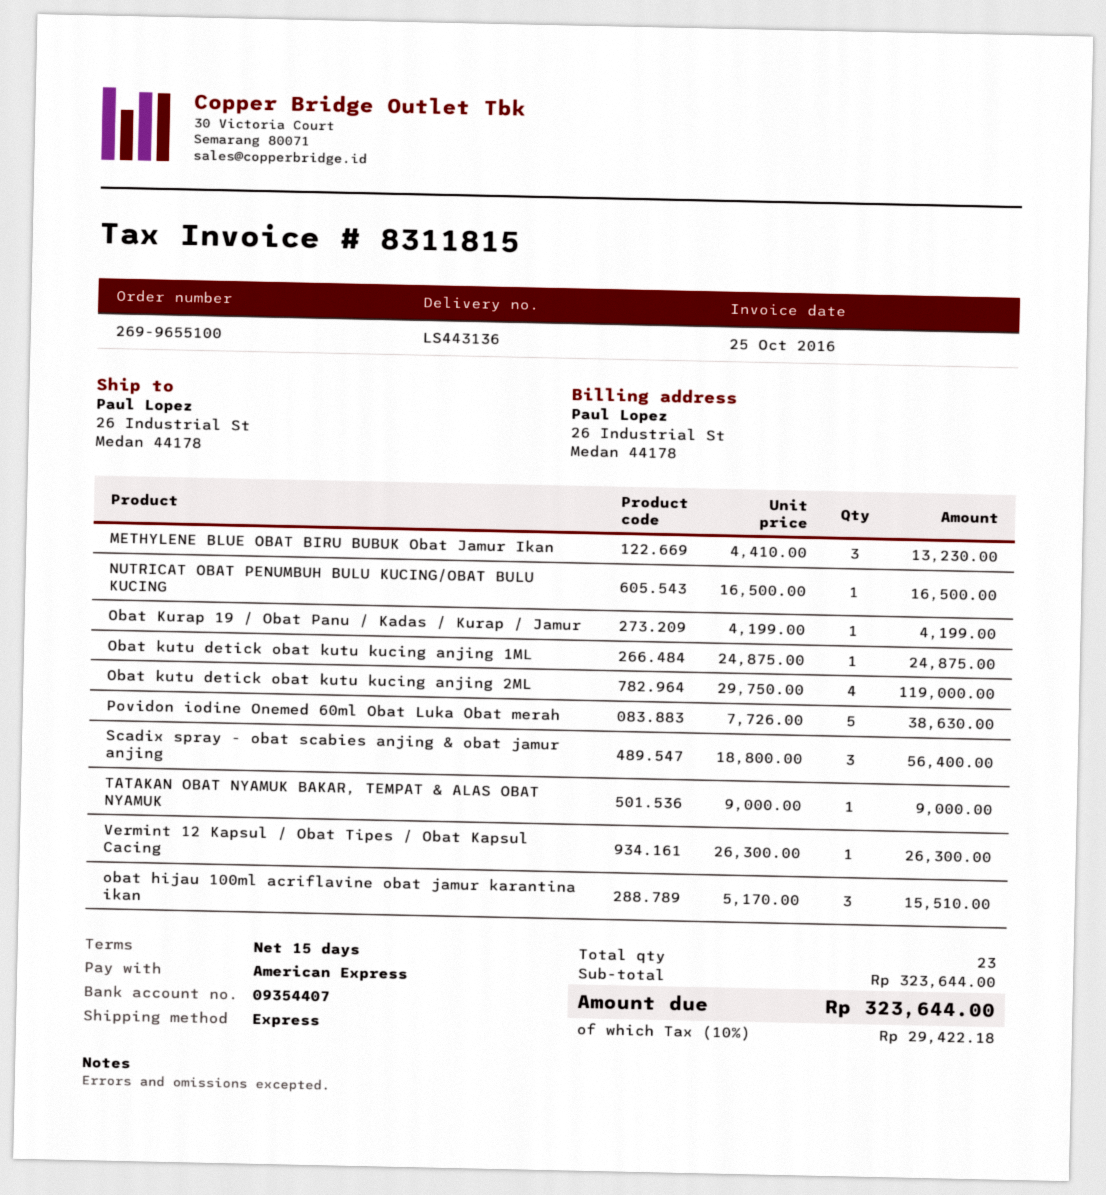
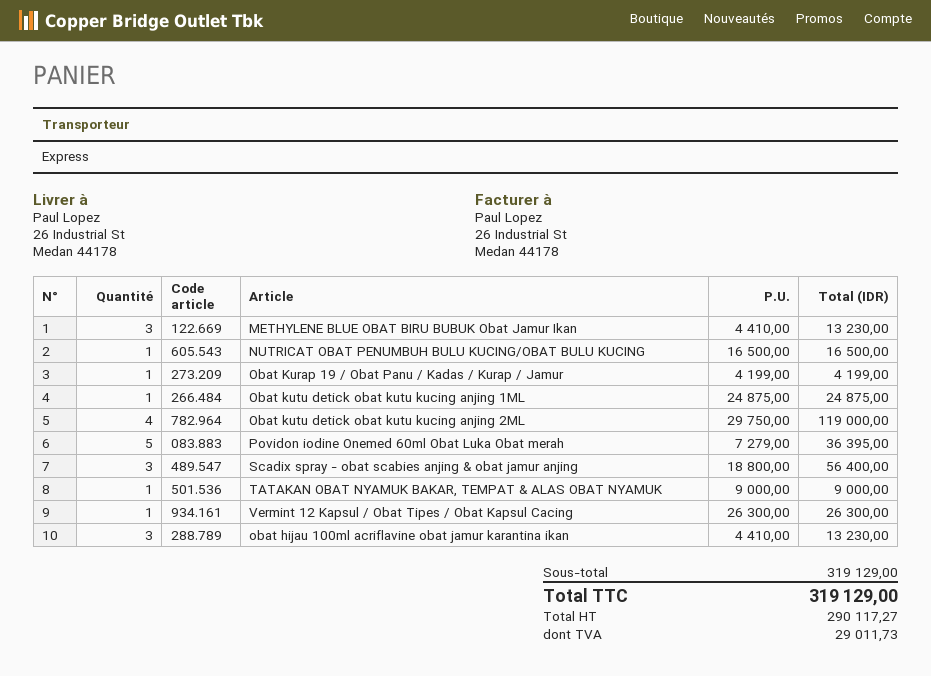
Povidon iodine Onemed 60ml Obat Luka Obat merah: 5 x 7726.00 = 38630.00 -> 5 x 7279.00 = 36395.00
obat hijau 100ml acriflavine obat jamur karantina ikan: 3 x 5170.00 = 15510.00 -> 3 x 4410.00 = 13230.00
subtotal: 323644.00 -> 319129.00
tax: 29422.18 -> 29011.73
total: 323644.00 -> 319129.00

